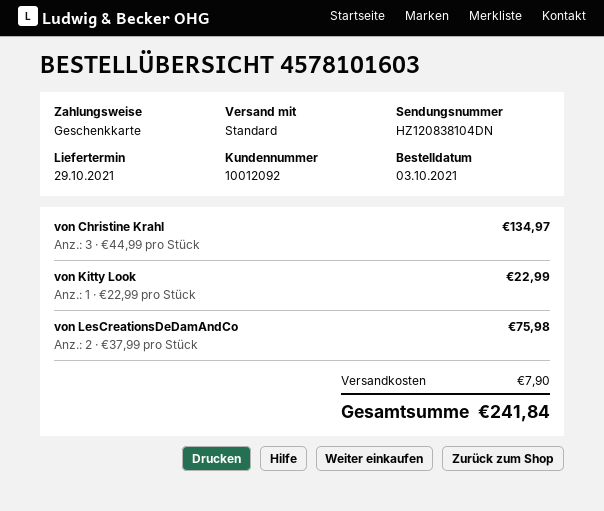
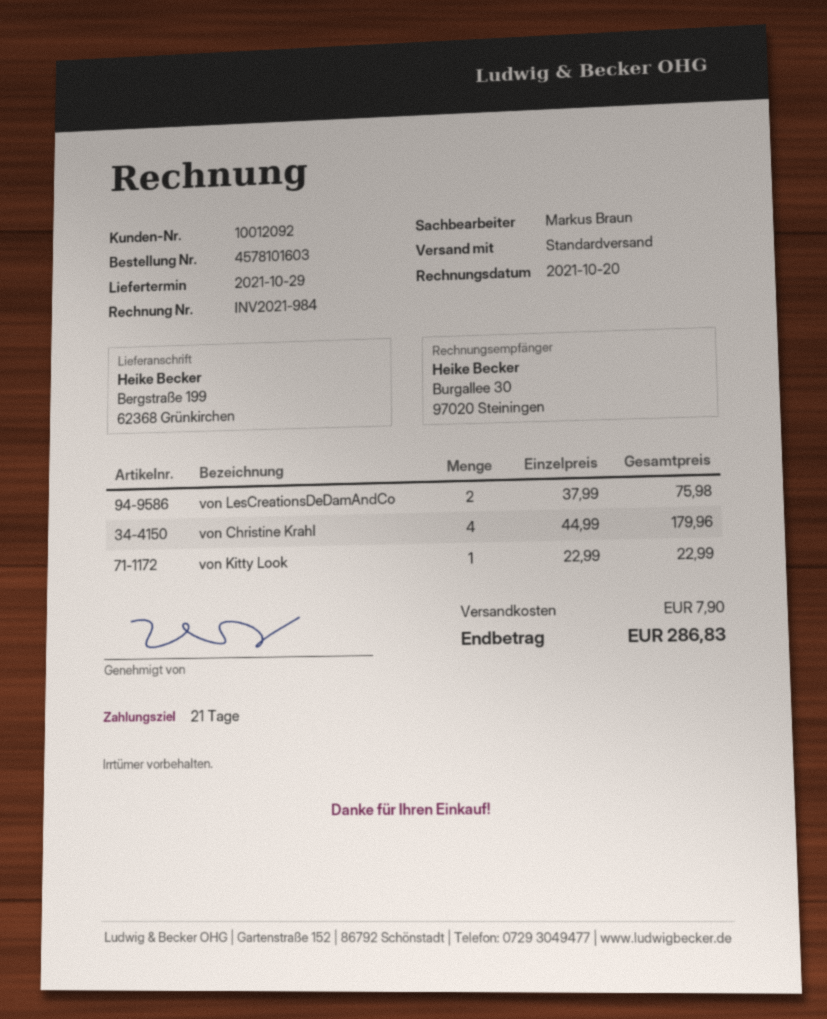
von Christine Krahl: 3 x 44.99 = 134.97 -> 4 x 44.99 = 179.96
total: 241.84 -> 286.83

